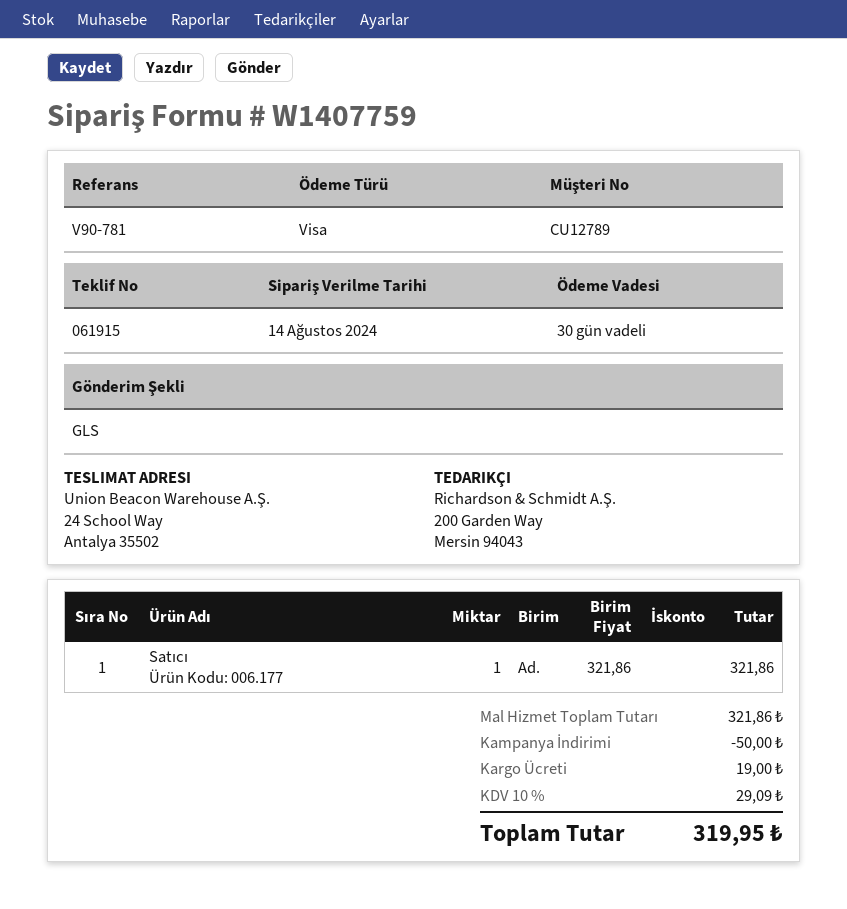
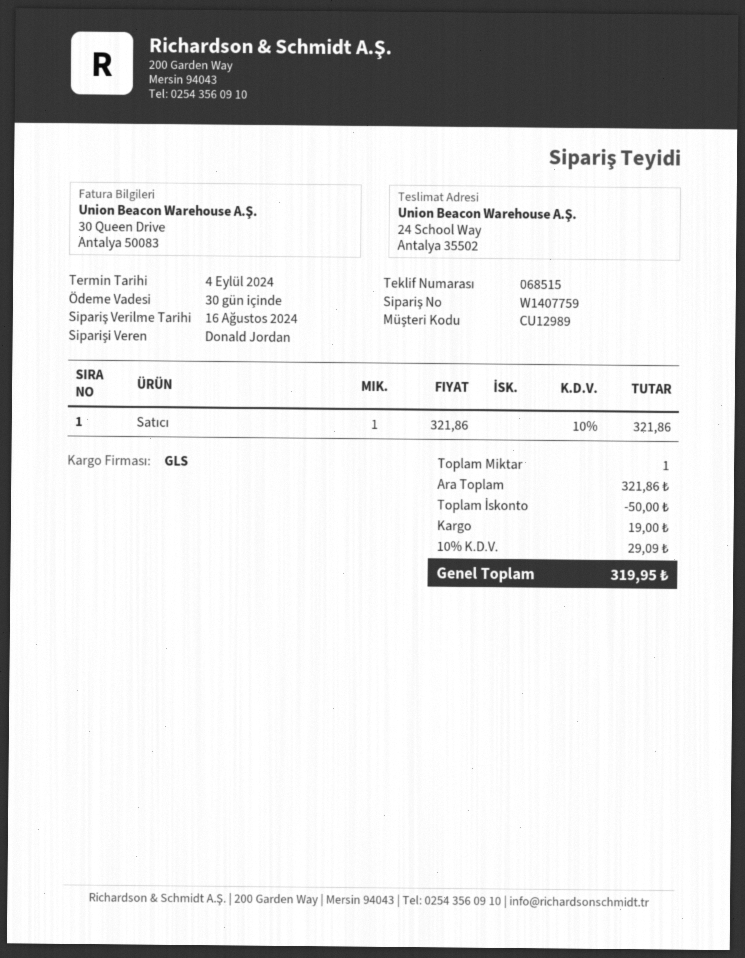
quote number: 061915 -> 068515
order date: 2024-08-14 -> 2024-08-16
customer number: CU12789 -> CU12989

